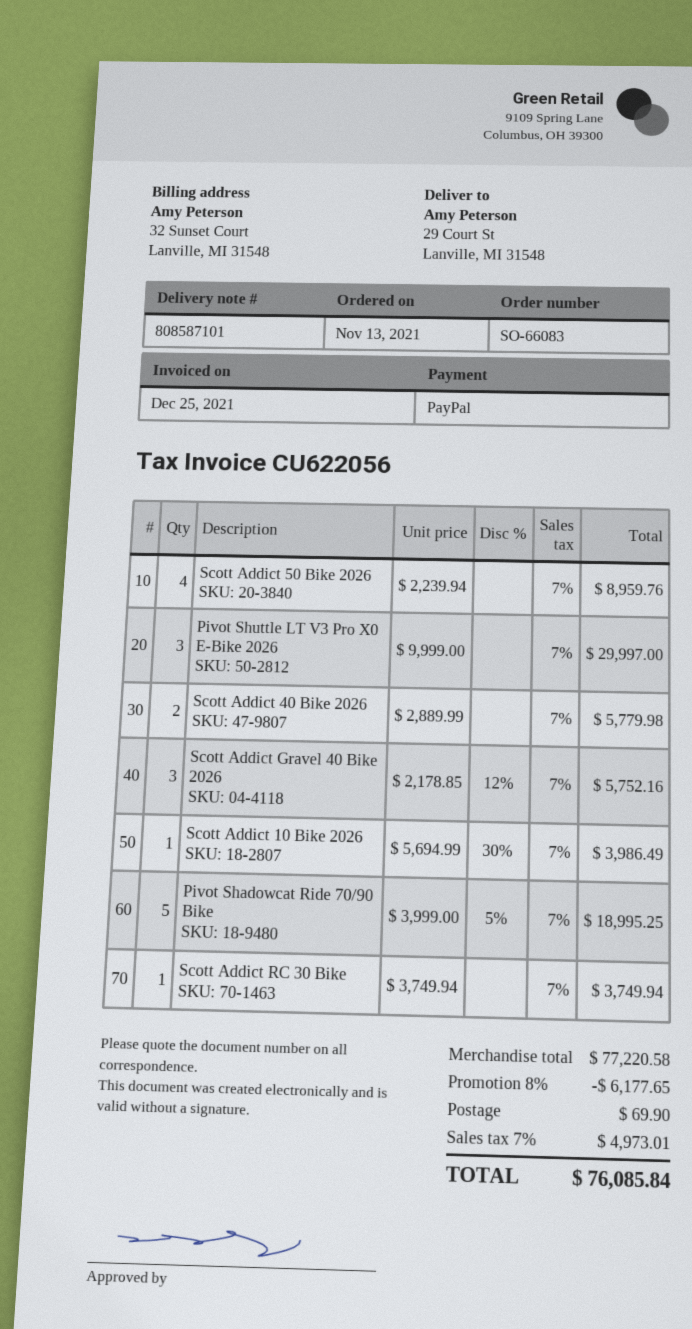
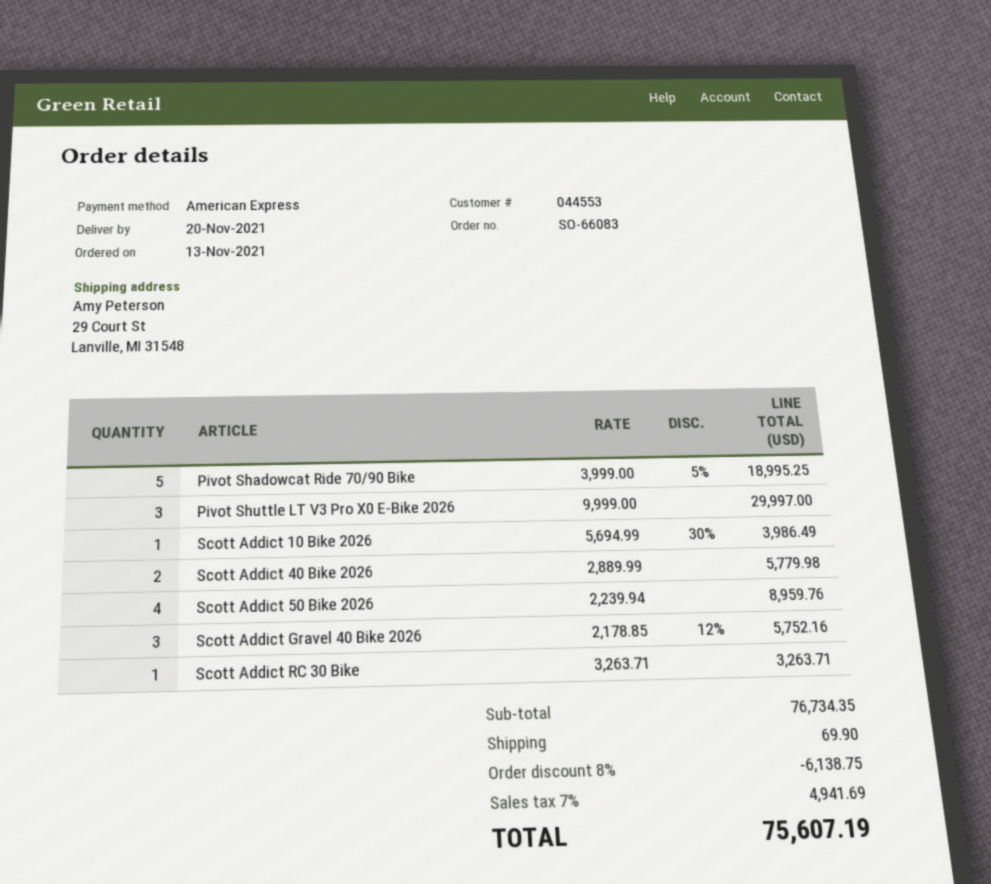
payment method: PayPal -> American Express
Scott Addict RC 30 Bike: 1 x 3749.94 = 3749.94 -> 1 x 3263.71 = 3263.71
subtotal: 77220.58 -> 76734.35
discount: 8% = 6177.65 -> 8% = 6138.75
tax: 7% = 4973.01 -> 7% = 4941.69
total: 76085.84 -> 75607.19

